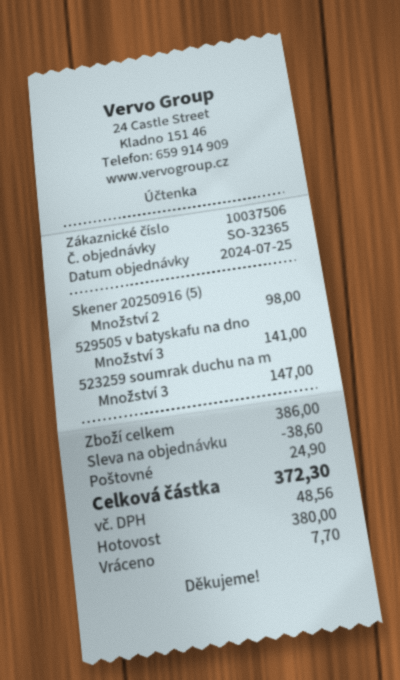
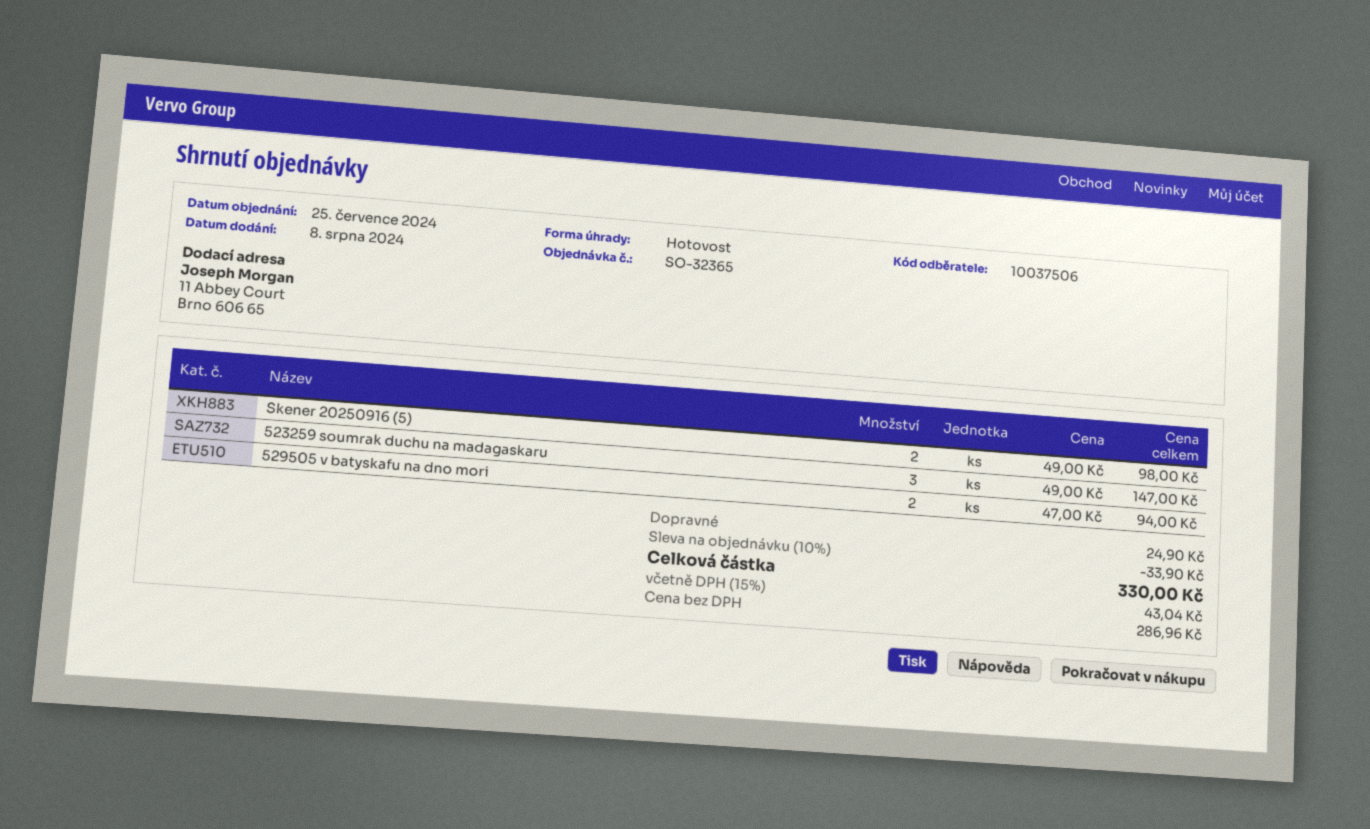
529505 v batyskafu na dno: 3 for 141.00 -> 2 for 94.00
discount: 38.60 -> 33.90
tax: 48.56 -> 43.04
total: 372.30 -> 330.00

